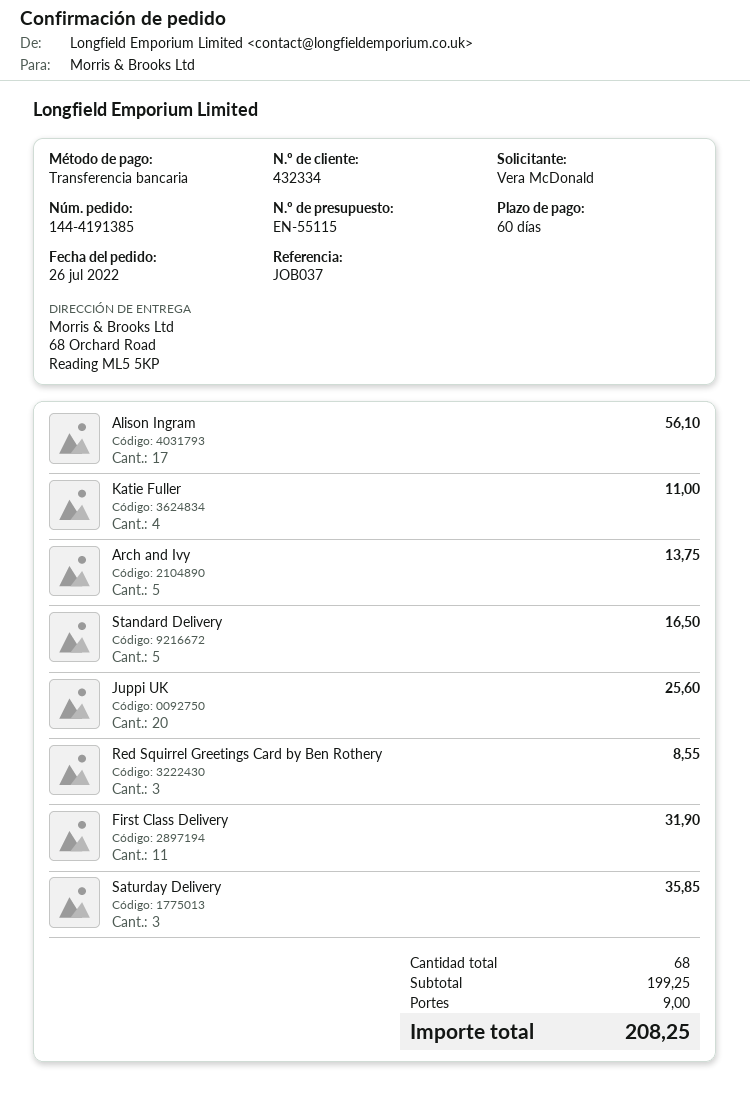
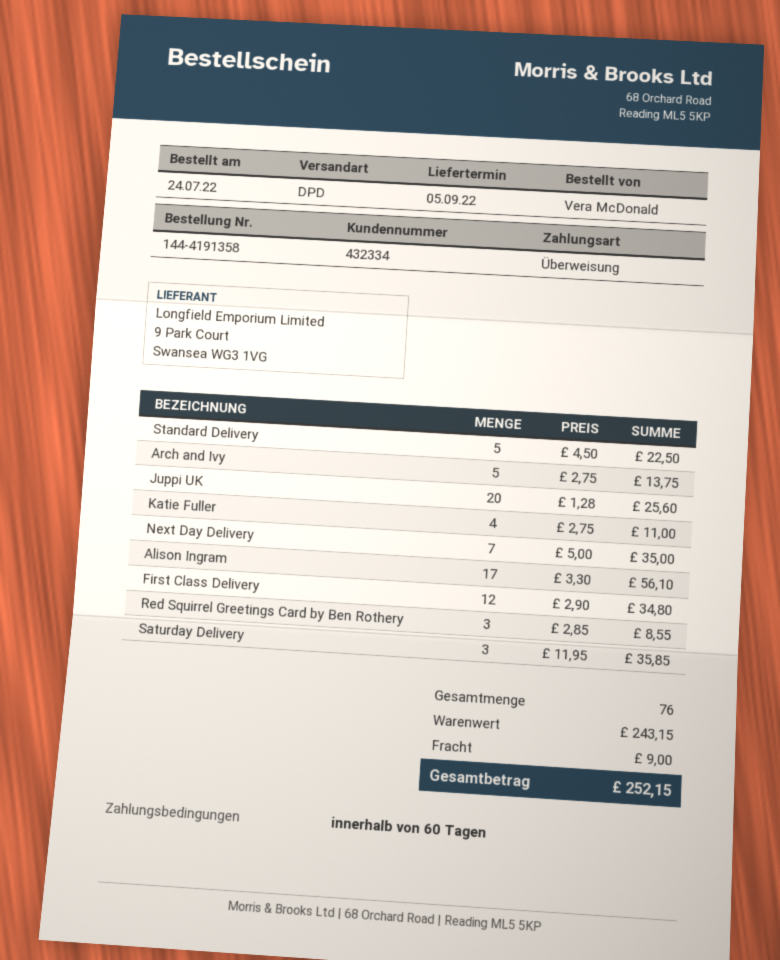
order number: 144-4191385 -> 144-4191358
order date: 2022-07-26 -> 2022-07-24
Standard Delivery: 5 for 16.50 -> 5 for 22.50
First Class Delivery: 11 for 31.90 -> 12 for 34.80
Next Day Delivery: none -> 7 for 35.00
total quantity: 68 -> 76
subtotal: 199.25 -> 243.15
total: 208.25 -> 252.15

